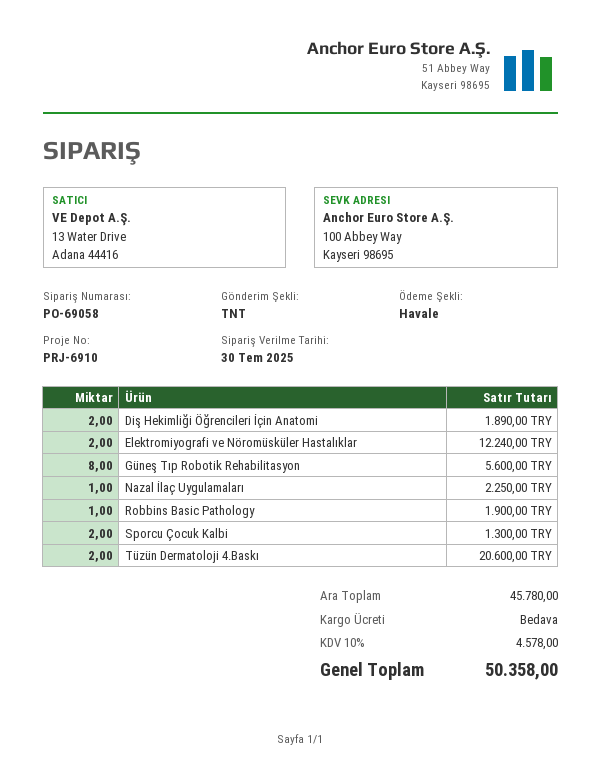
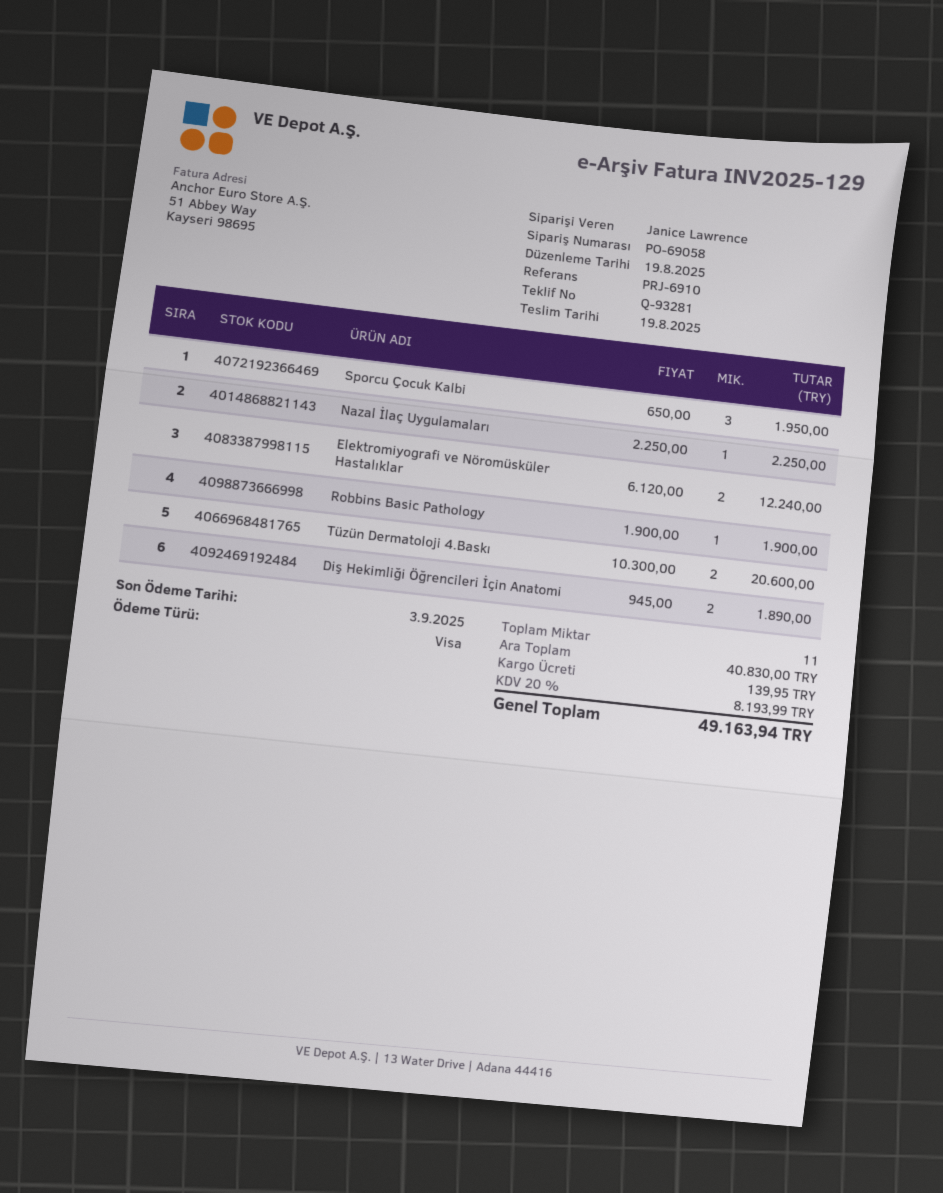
payment method: bank transfer -> Visa
Güneş Tıp Robotik Rehabilitasyon: 8 for 5600.00 -> none
Sporcu Çocuk Kalbi: 2 for 1300.00 -> 3 for 1950.00
subtotal: 45780.00 -> 40830.00
shipping: 0.00 -> 139.95
tax: 10% = 4578.00 -> 20% = 8193.99
total: 50358.00 -> 49163.94

